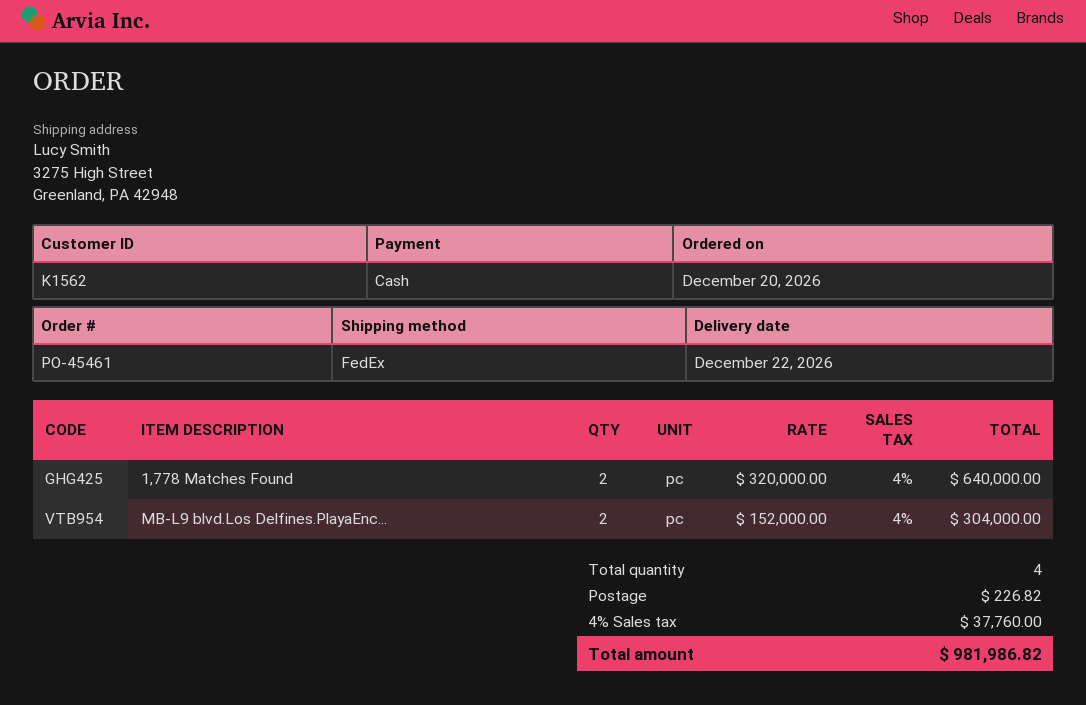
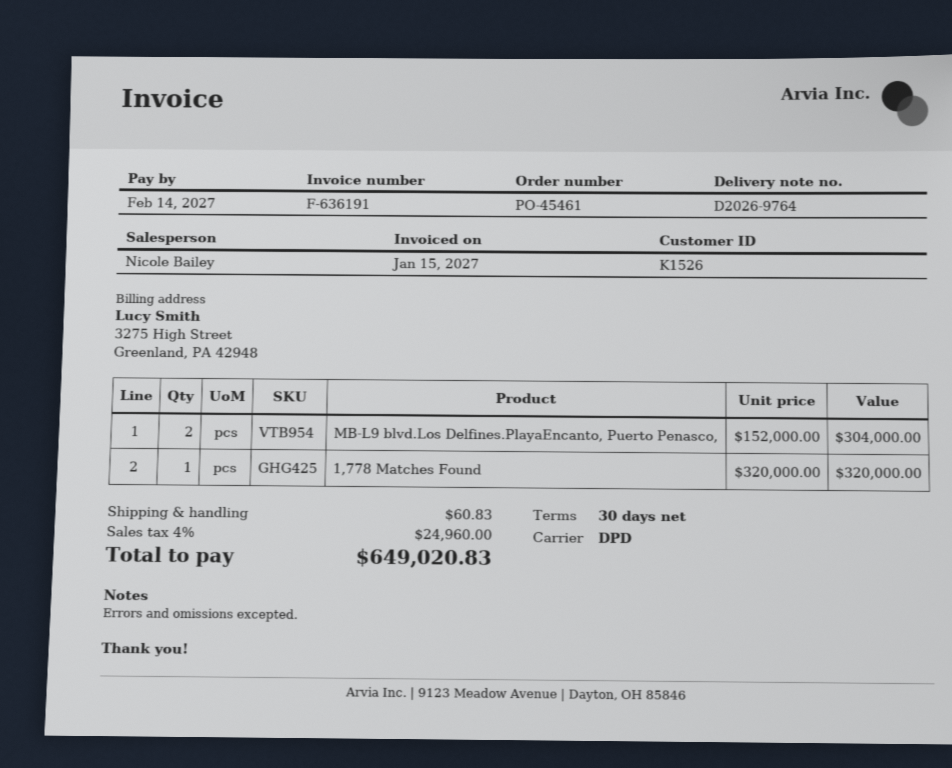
customer number: K1562 -> K1526
shipping method: FedEx -> DPD
1,778 Matches Found: 2 x 320000.00 = 640000.00 -> 1 x 320000.00 = 320000.00
shipping: 226.82 -> 60.83
tax: 4% = 37760.00 -> 4% = 24960.00
total: 981986.82 -> 649020.83

